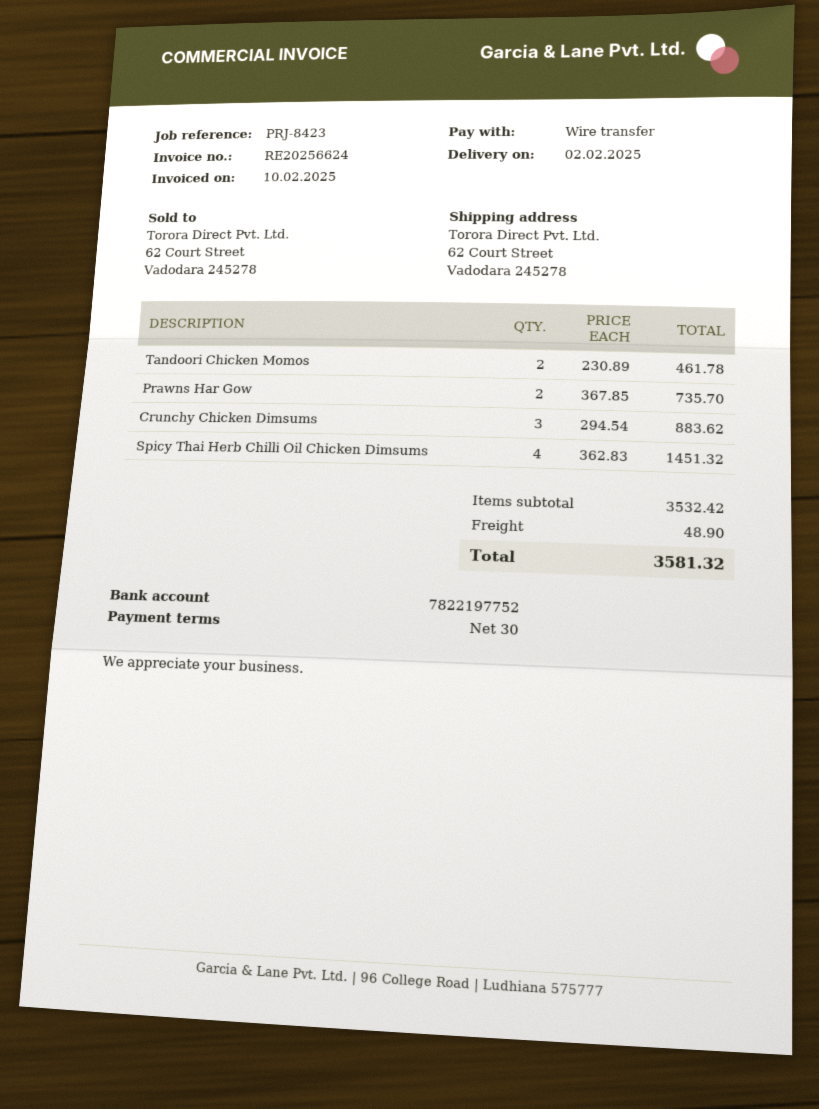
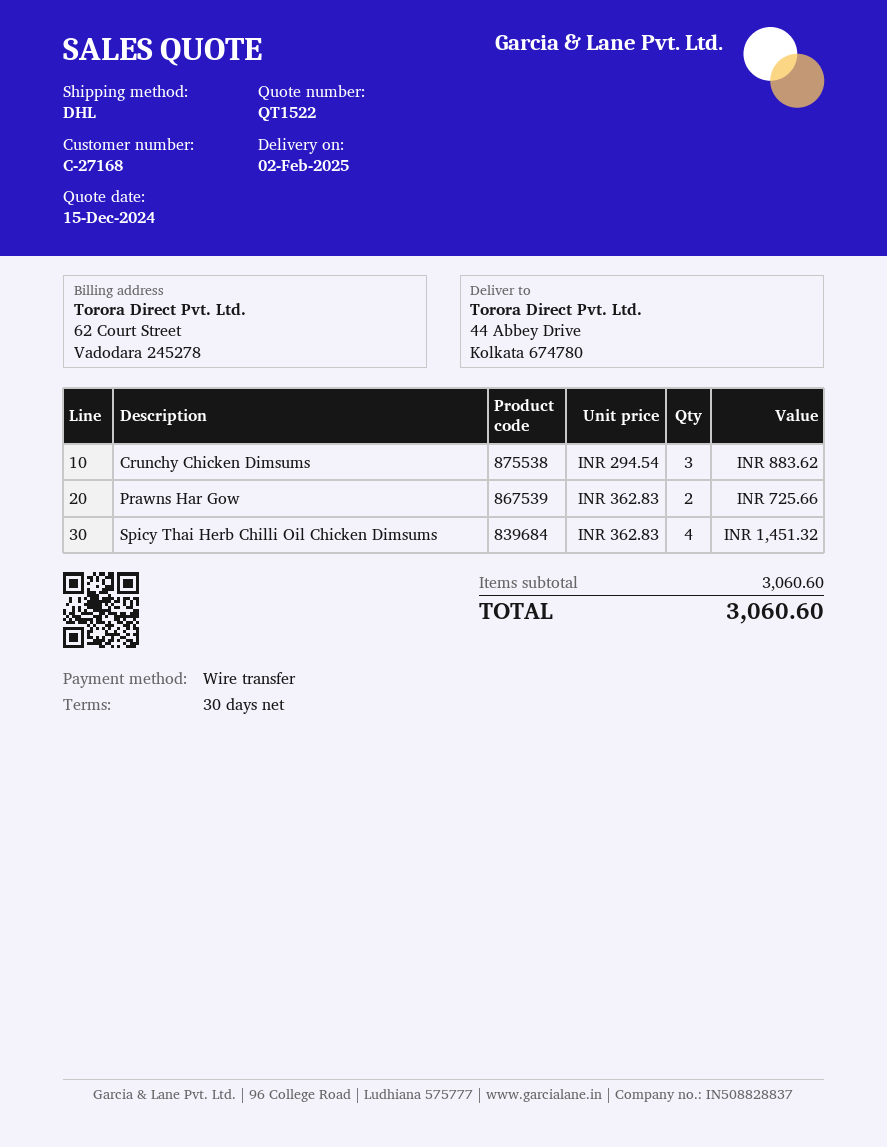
ship to: 62 Court Street, Vadodara 245278 -> 44 Abbey Drive, Kolkata 674780
Tandoori Chicken Momos: 2 x 230.89 = 461.78 -> none
Prawns Har Gow: 2 x 367.85 = 735.70 -> 2 x 362.83 = 725.66
subtotal: 3532.42 -> 3060.60
shipping: 48.90 -> none
total: 3581.32 -> 3060.60

